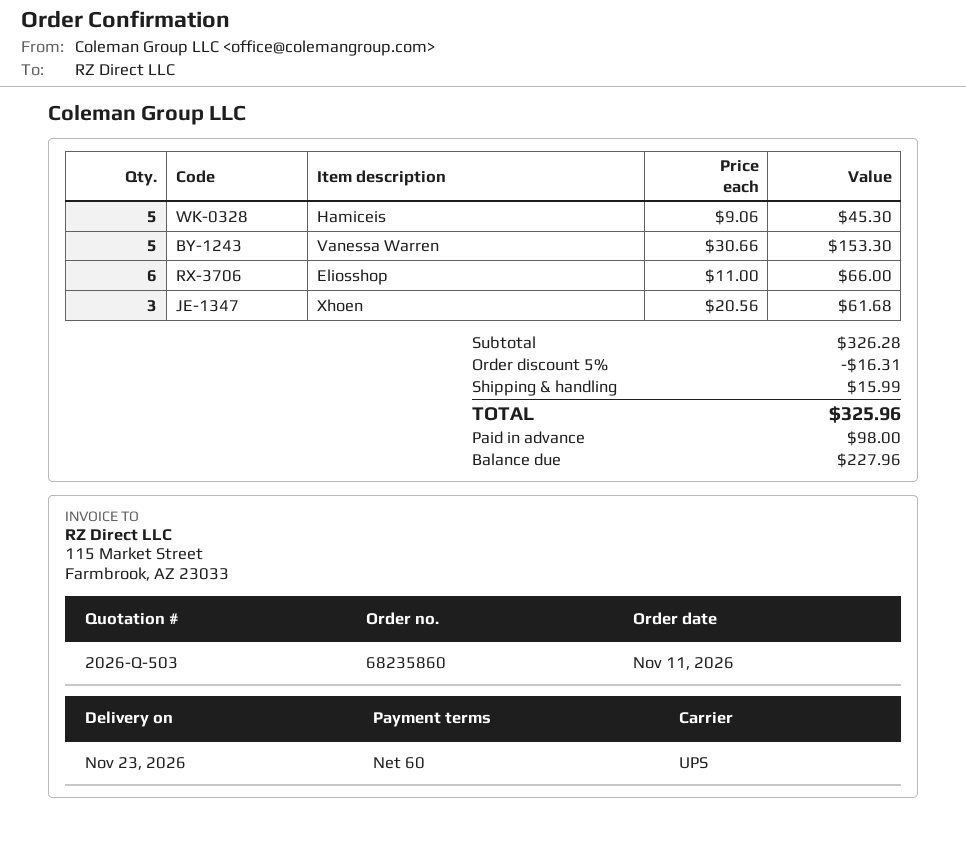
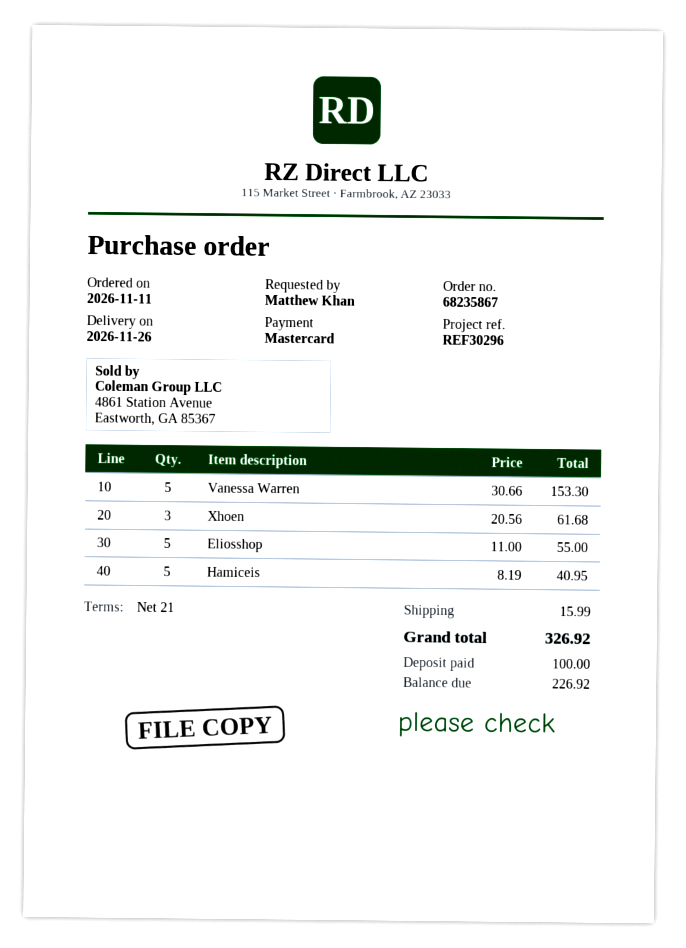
order number: 68235860 -> 68235867
delivery date: 2026-11-23 -> 2026-11-26
payment terms: 60 days -> 21 days
Hamiceis: 5 x 9.06 = 45.30 -> 5 x 8.19 = 40.95
Eliosshop: 6 x 11.00 = 66.00 -> 5 x 11.00 = 55.00
discount: 5% = 16.31 -> none
total: 325.96 -> 326.92
deposit: 98.00 -> 100.00
balance: 227.96 -> 226.92

